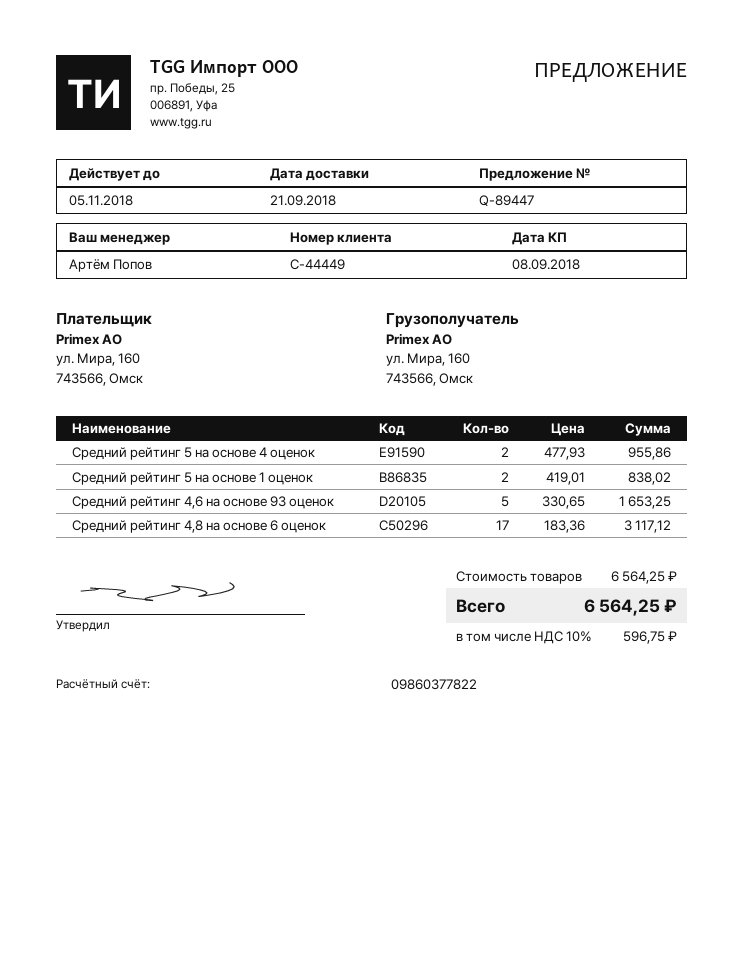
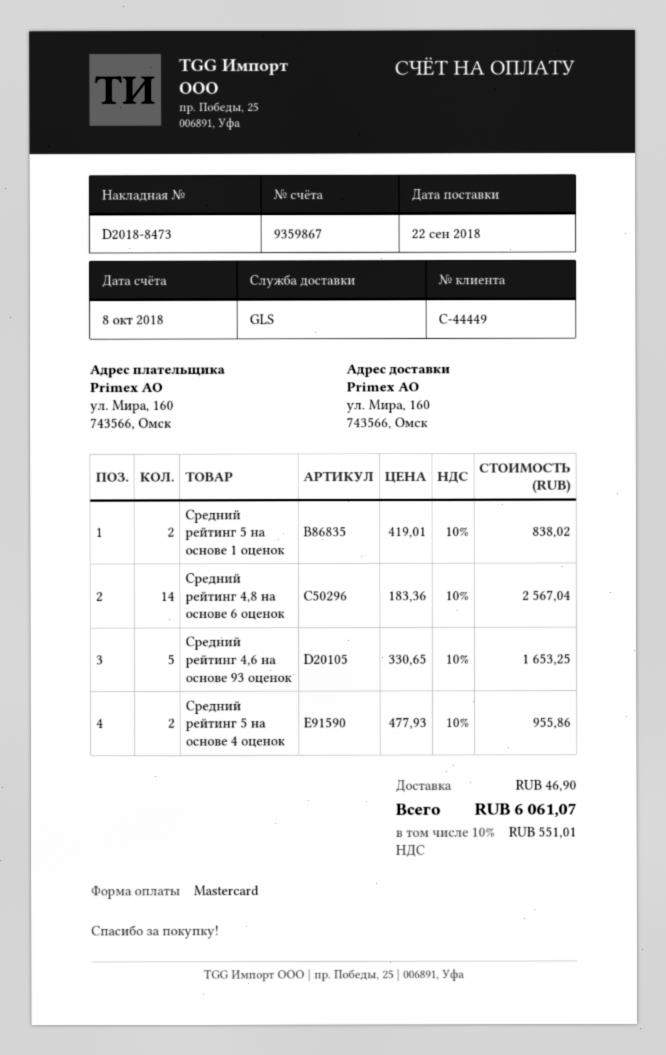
delivery date: 2018-09-21 -> 2018-09-22
Средний рейтинг 4,8 на основе 6 оценок: 17 x 183.36 = 3117.12 -> 14 x 183.36 = 2567.04
shipping: none -> 46.90
tax: 10% = 596.75 -> 10% = 551.01
total: 6564.25 -> 6061.07

